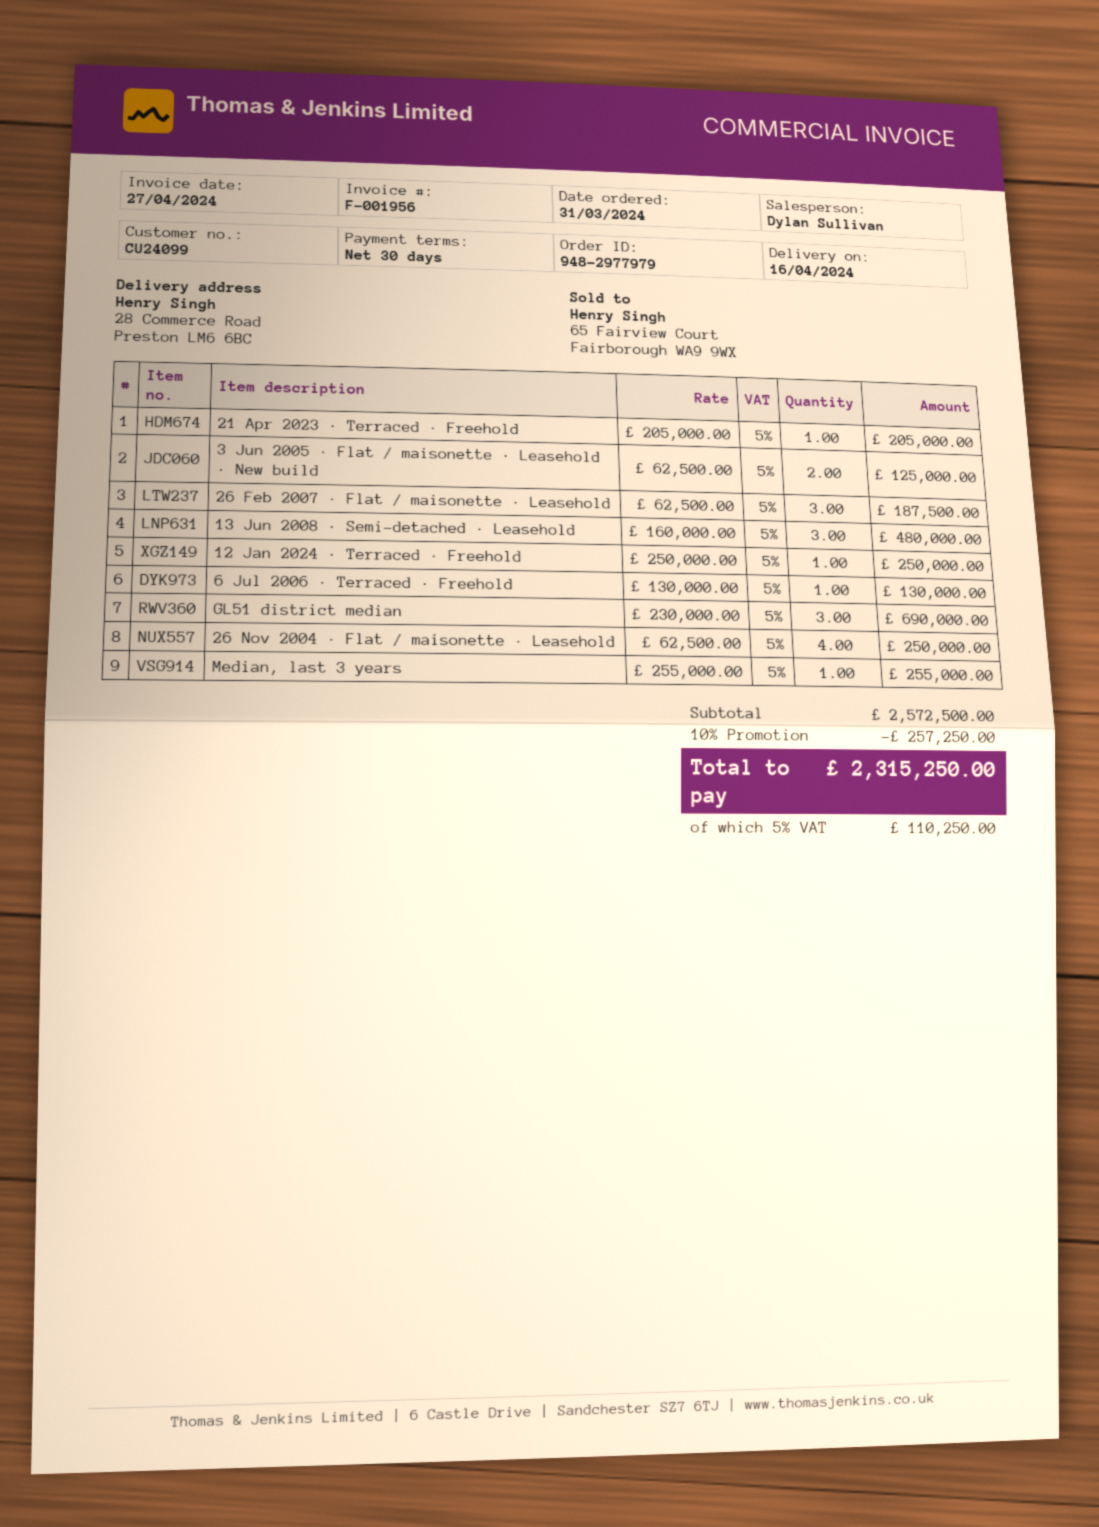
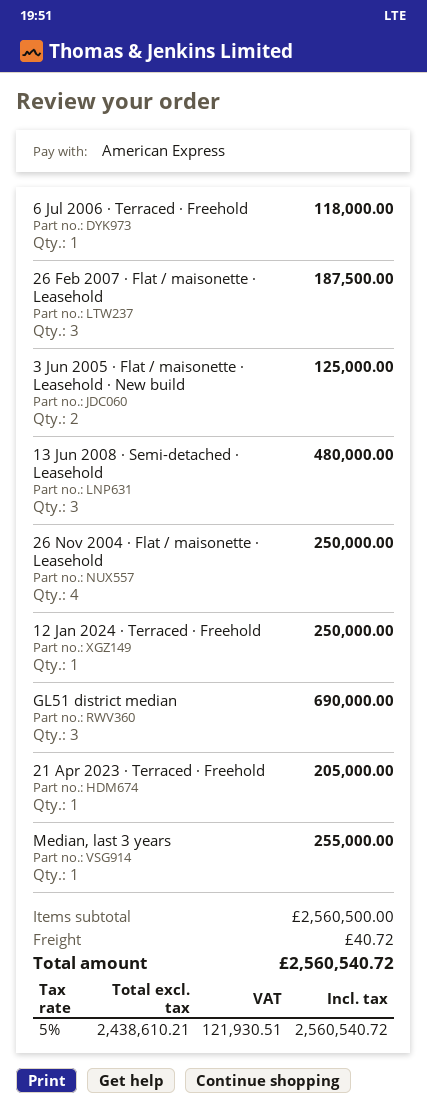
6 Jul 2006 · Terraced · Freehold: 1 for 130000.00 -> 1 for 118000.00
subtotal: 2572500.00 -> 2560500.00
discount: 10% = 257250.00 -> none
shipping: none -> 40.72
tax: 5% = 110250.00 -> 5% = 121930.51
total: 2315250.00 -> 2560540.72

